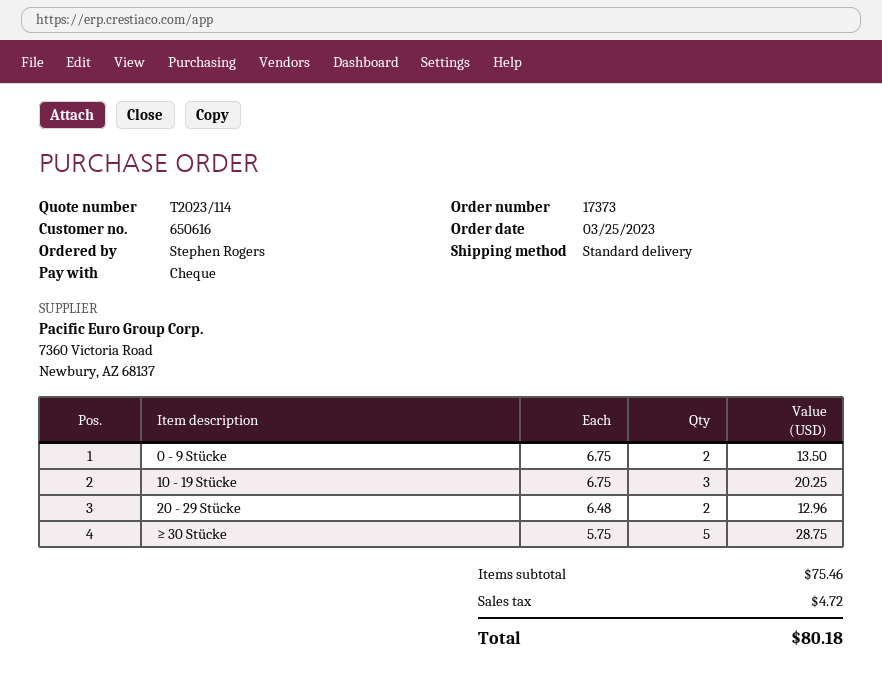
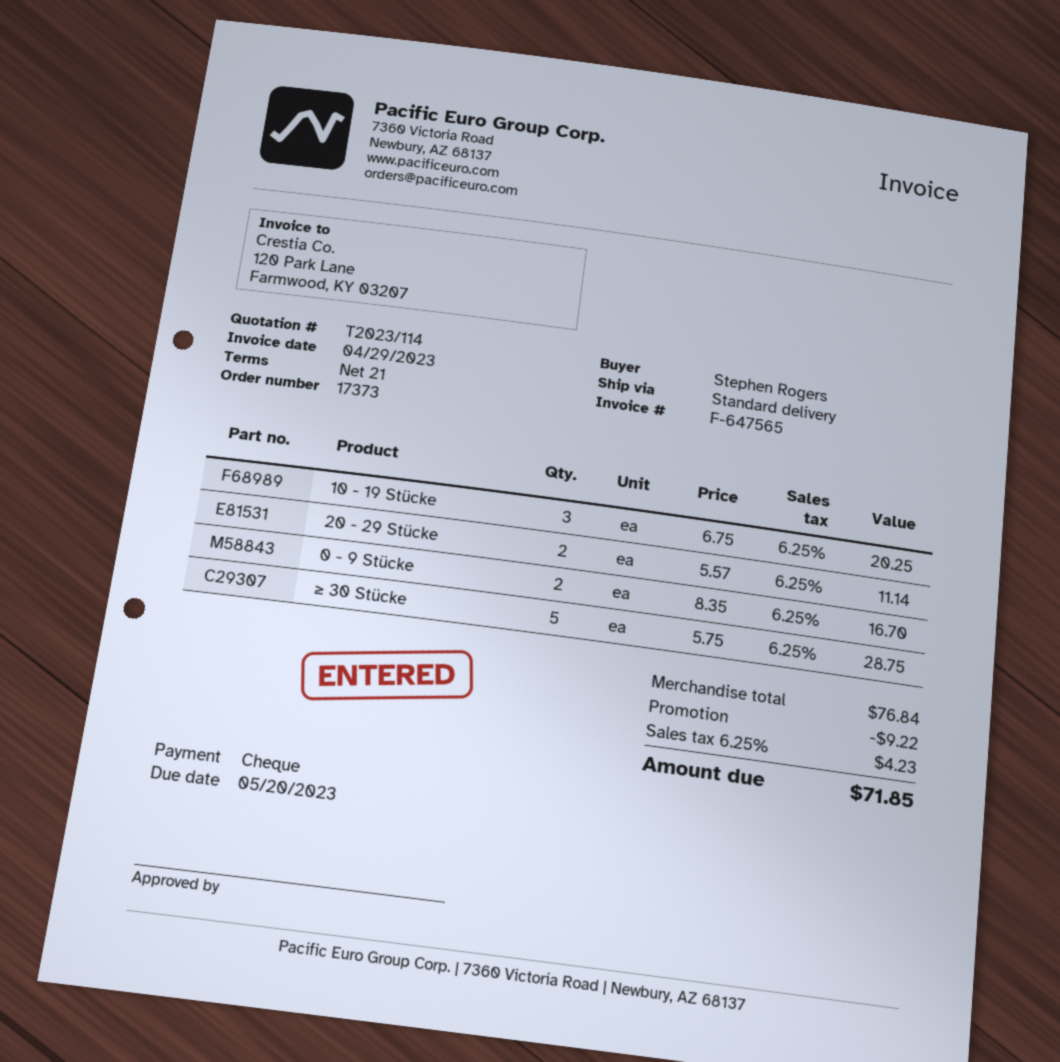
0 - 9 Stücke: 2 x 6.75 = 13.50 -> 2 x 8.35 = 16.70
20 - 29 Stücke: 2 x 6.48 = 12.96 -> 2 x 5.57 = 11.14
subtotal: 75.46 -> 76.84
discount: none -> 9.22
tax: 4.72 -> 4.23
total: 80.18 -> 71.85

